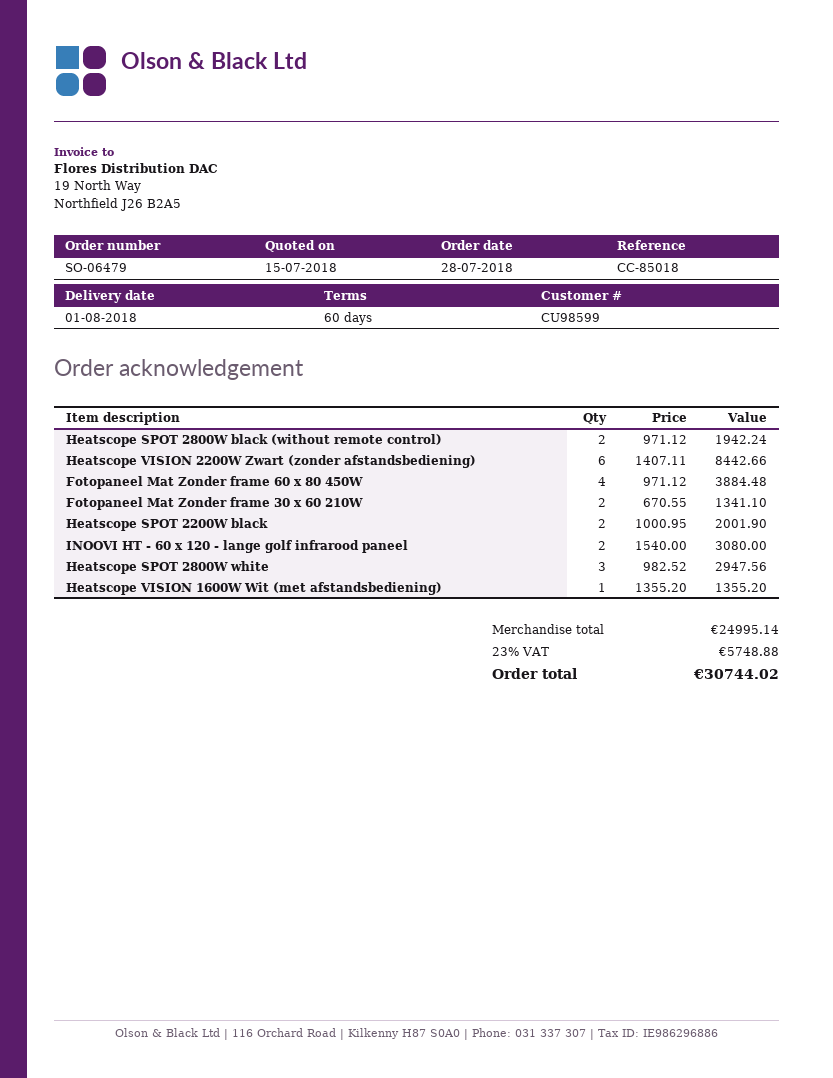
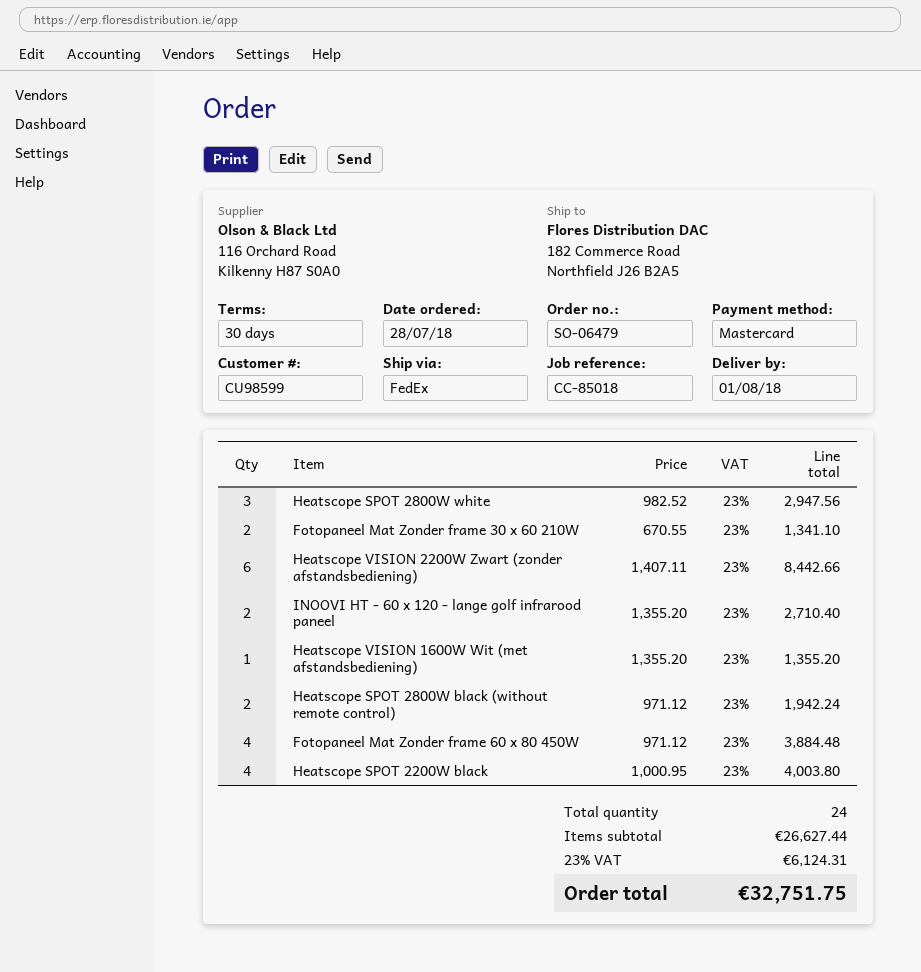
payment terms: 60 days -> 30 days
Heatscope SPOT 2200W black: 2 x 1000.95 = 2001.90 -> 4 x 1000.95 = 4003.80
INOOVI HT - 60 x 120 - lange golf infrarood paneel: 2 x 1540.00 = 3080.00 -> 2 x 1355.20 = 2710.40
subtotal: 24995.14 -> 26627.44
tax: 23% = 5748.88 -> 23% = 6124.31
total: 30744.02 -> 32751.75

